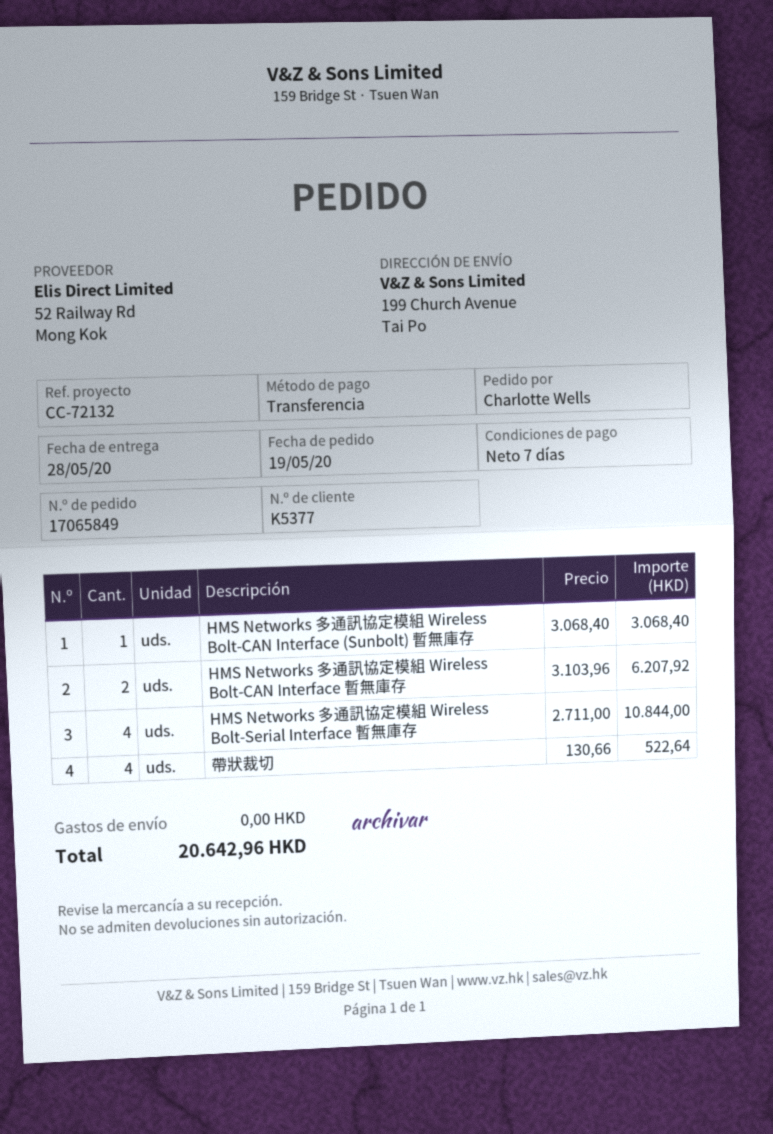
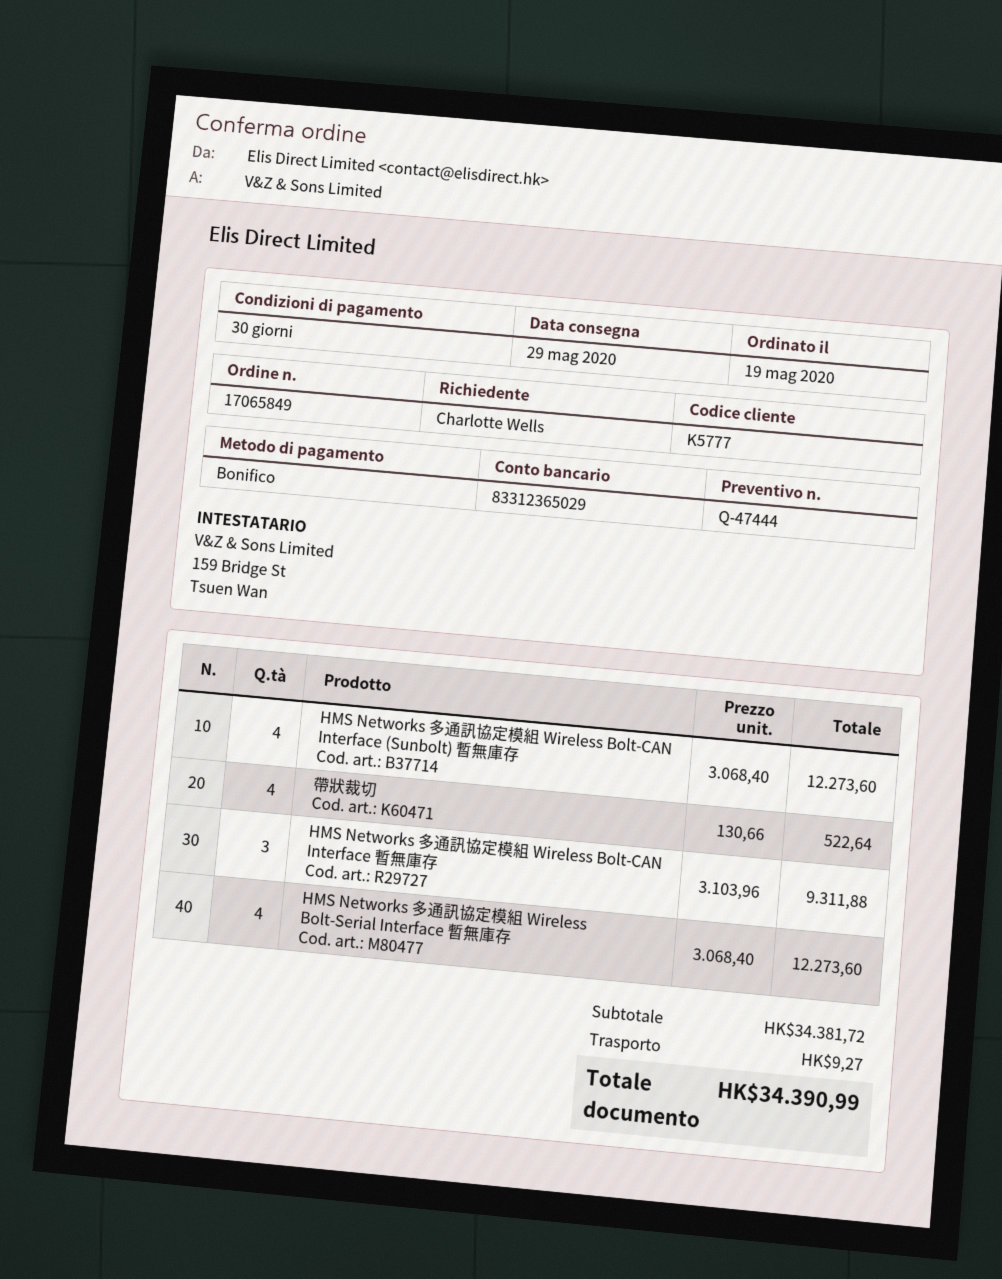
delivery date: 2020-05-28 -> 2020-05-29
payment terms: 7 days -> 30 days
customer number: K5377 -> K5777
HMS Networks 多通訊協定模組 Wireless Bolt-CAN Interface (Sunbolt) 暫無庫存: 1 x 3068.40 = 3068.40 -> 4 x 3068.40 = 12273.60
HMS Networks 多通訊協定模組 Wireless Bolt-CAN Interface 暫無庫存: 2 x 3103.96 = 6207.92 -> 3 x 3103.96 = 9311.88
HMS Networks 多通訊協定模組 Wireless Bolt-Serial Interface 暫無庫存: 4 x 2711.00 = 10844.00 -> 4 x 3068.40 = 12273.60
shipping: 0.00 -> 9.27
total: 20642.96 -> 34390.99

